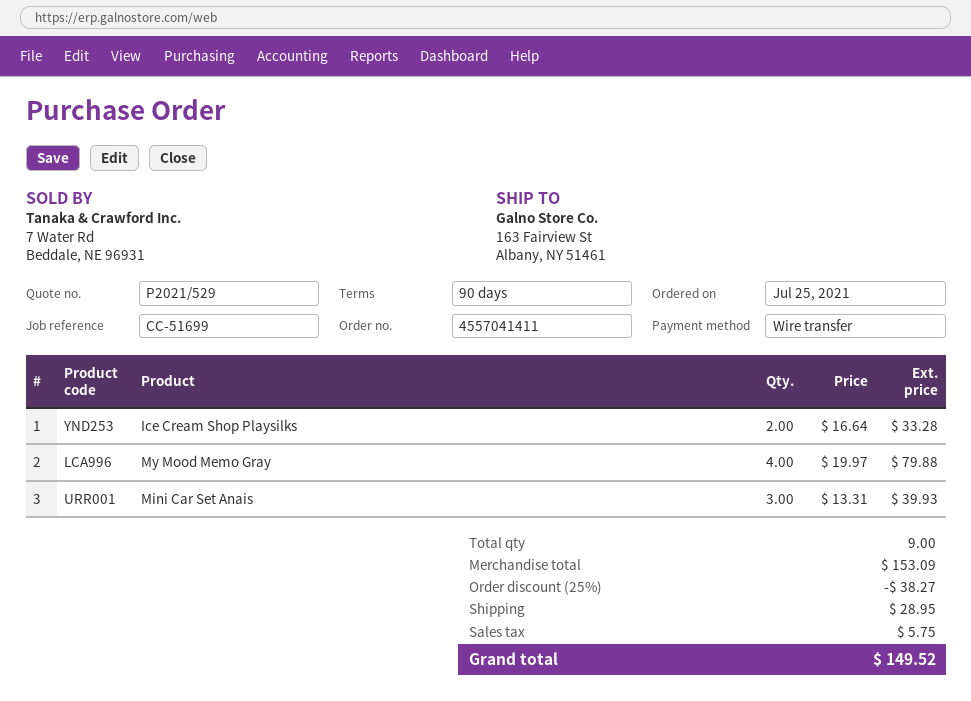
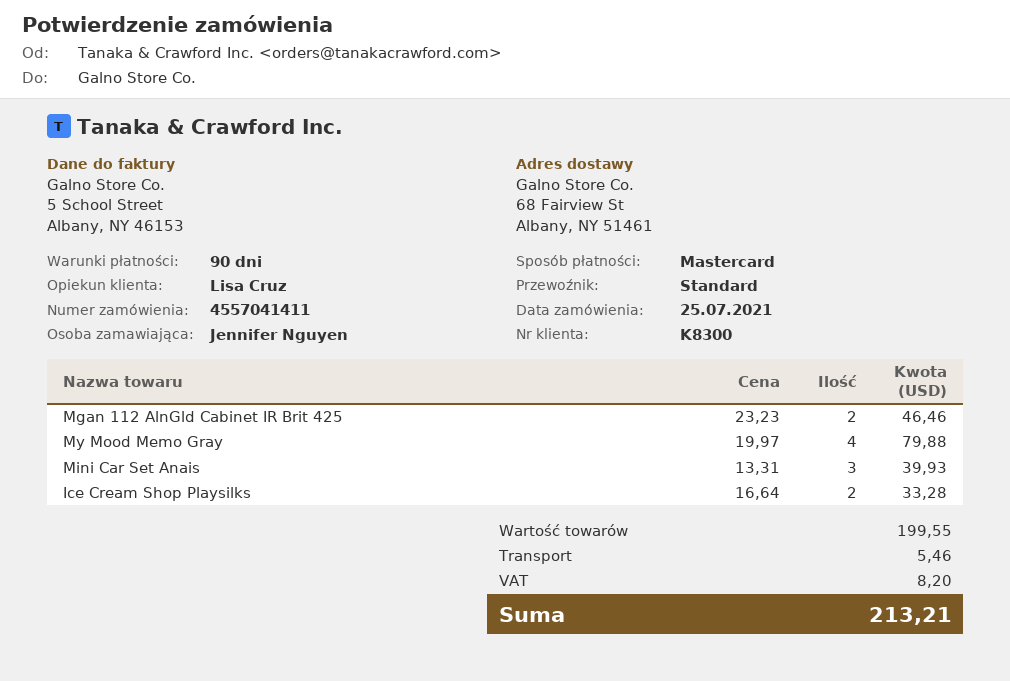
payment method: bank transfer -> Mastercard
ship to: 163 Fairview St, Albany, NY 51461 -> 68 Fairview St, Albany, NY 51461
Mgan 112 AlnGld Cabinet IR Brit 425: none -> 2 x 23.23 = 46.46
subtotal: 153.09 -> 199.55
discount: 25% = 38.27 -> none
shipping: 28.95 -> 5.46
tax: 5.75 -> 8.20
total: 149.52 -> 213.21

